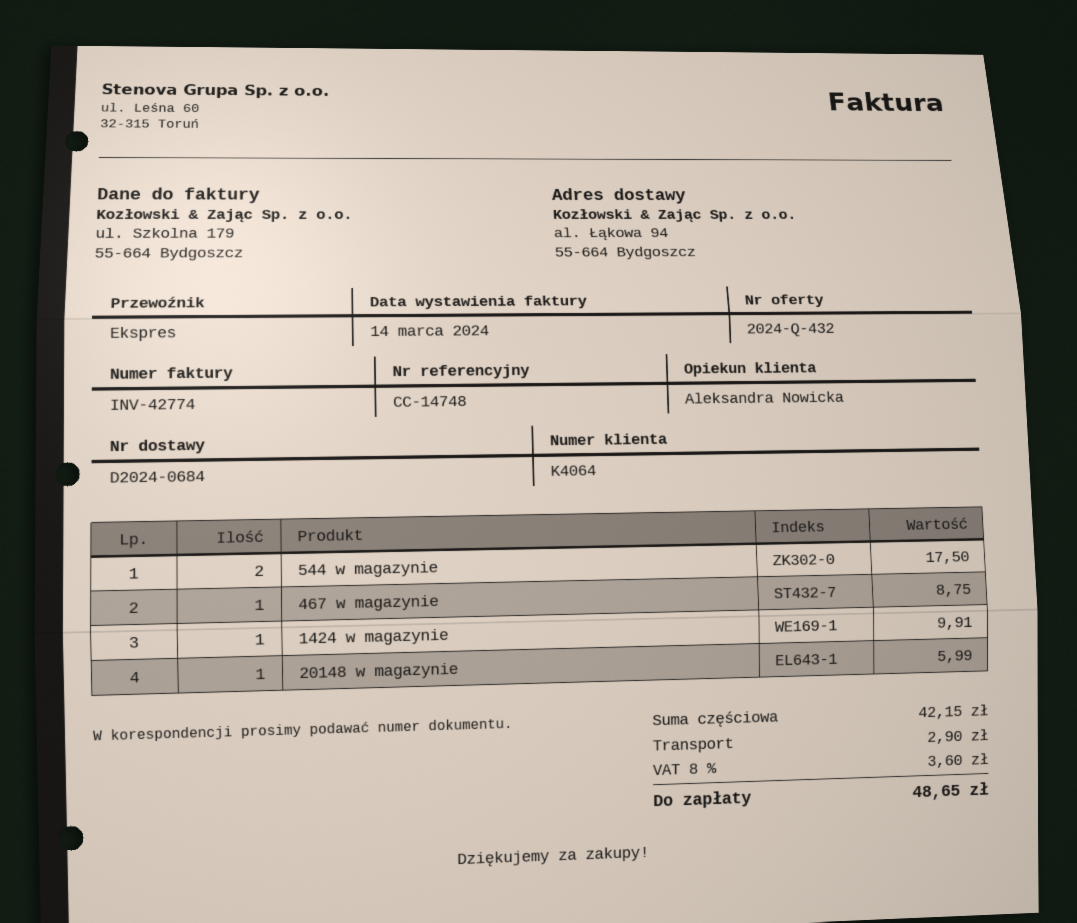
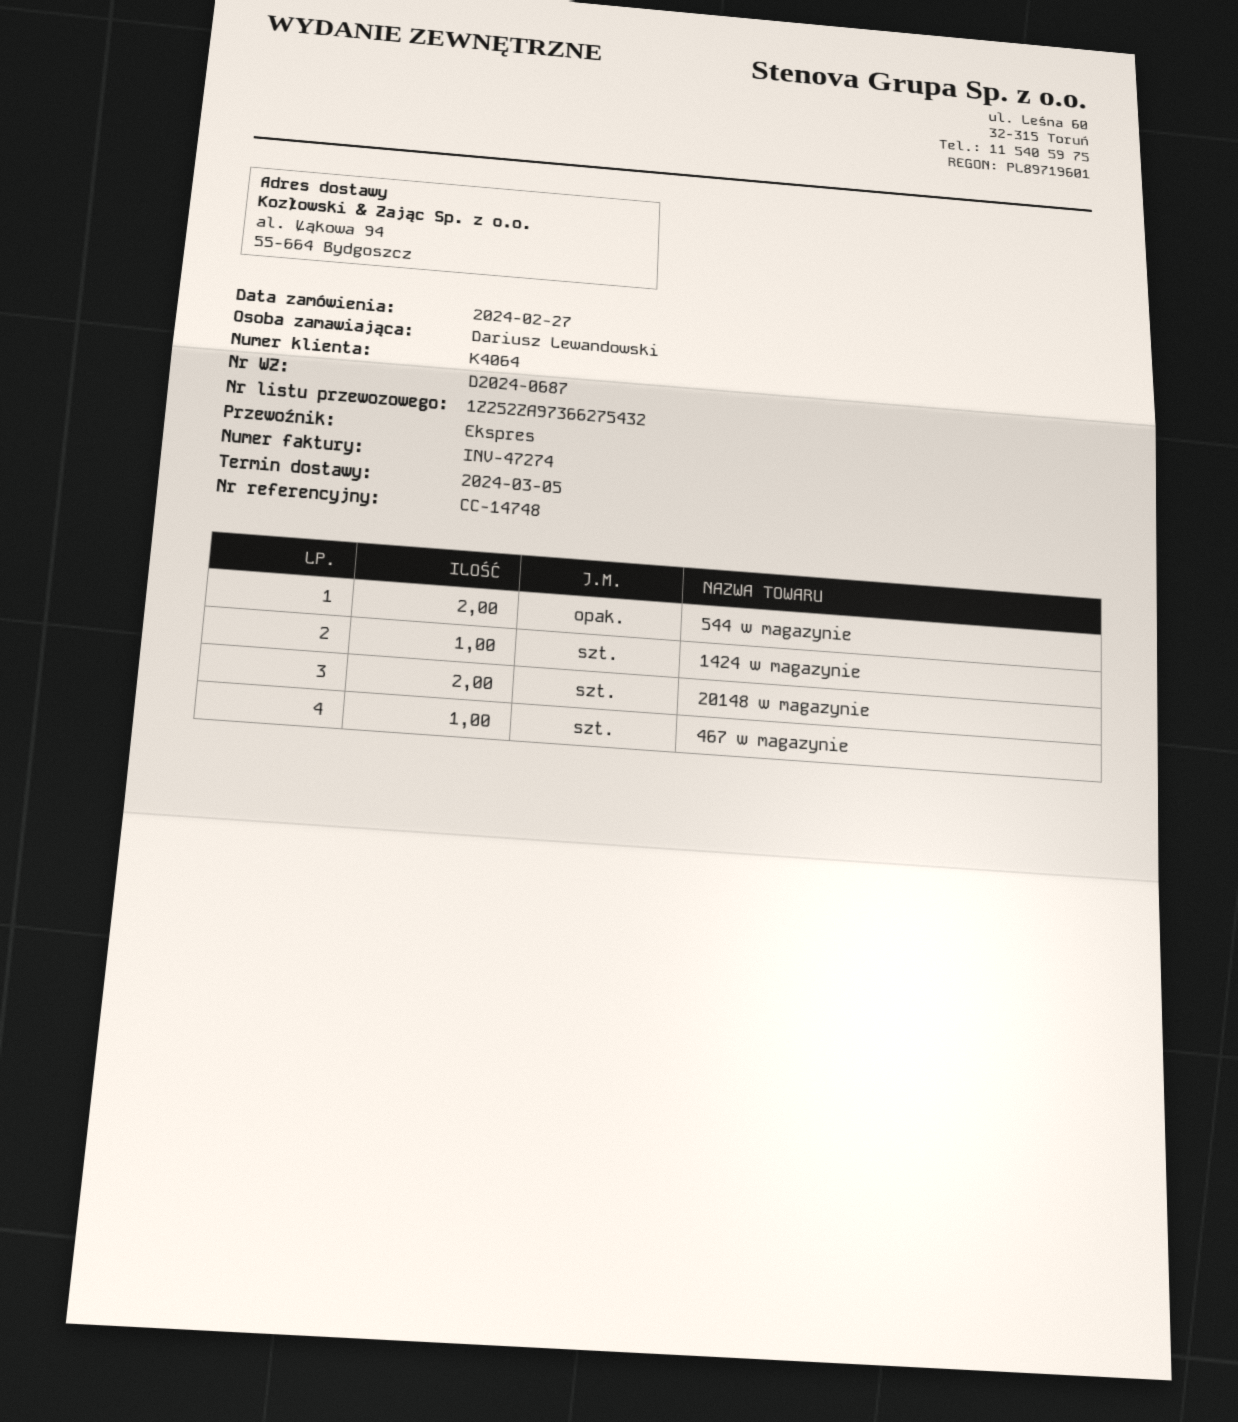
delivery note number: D2024-0684 -> D2024-0687
invoice number: INV-42774 -> INV-47274
20148 w magazynie: 1 -> 2

